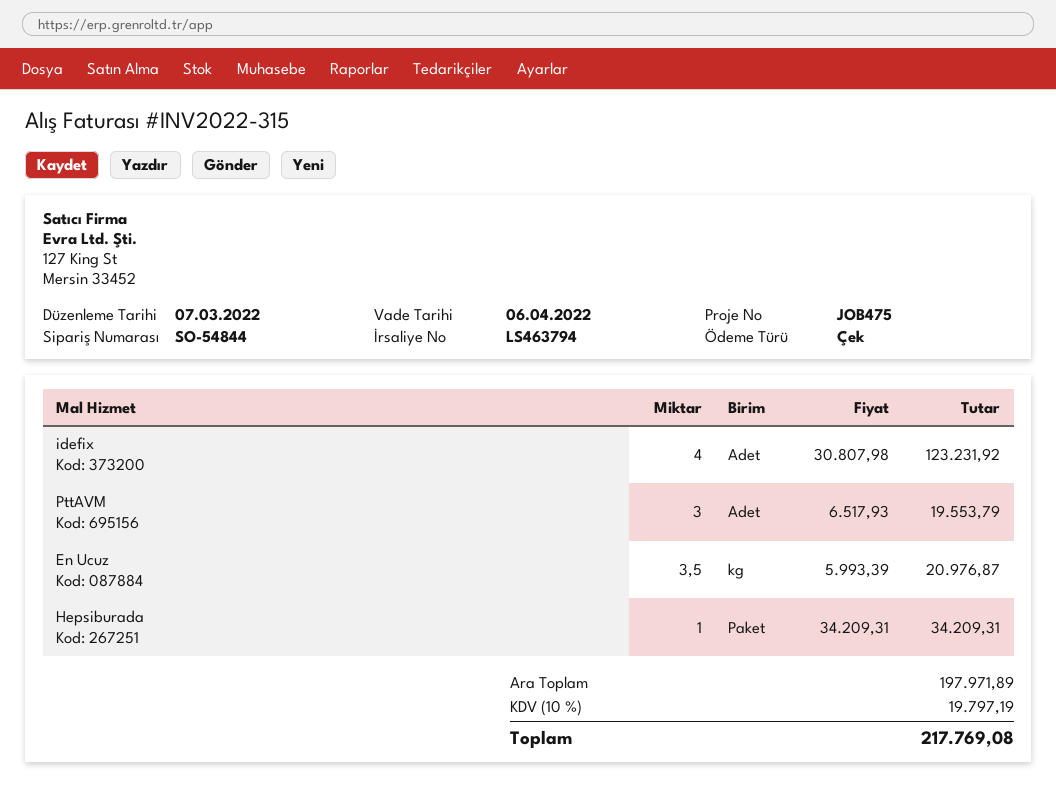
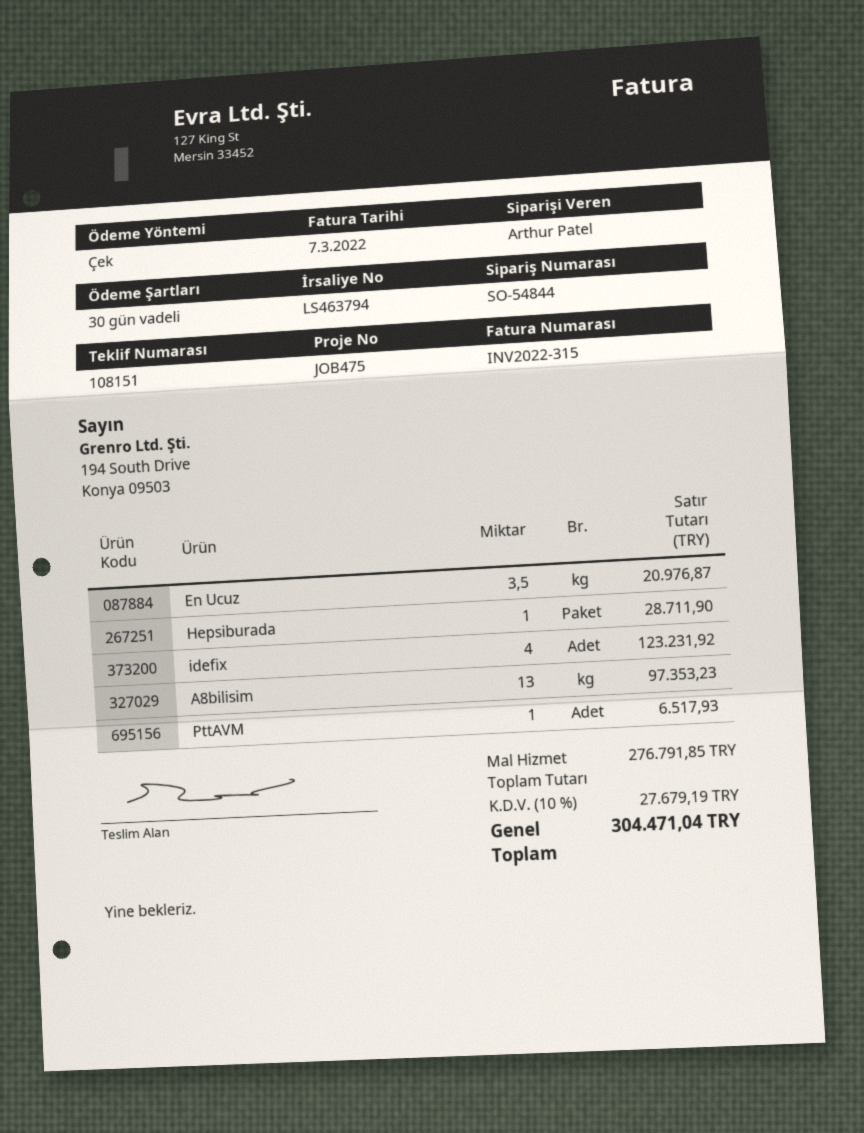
PttAVM: 3 for 19553.79 -> 1 for 6517.93
Hepsiburada: 1 for 34209.31 -> 1 for 28711.90
A8bilisim: none -> 13 for 97353.23
subtotal: 197971.89 -> 276791.85
tax: 10% = 19797.19 -> 10% = 27679.19
total: 217769.08 -> 304471.04

